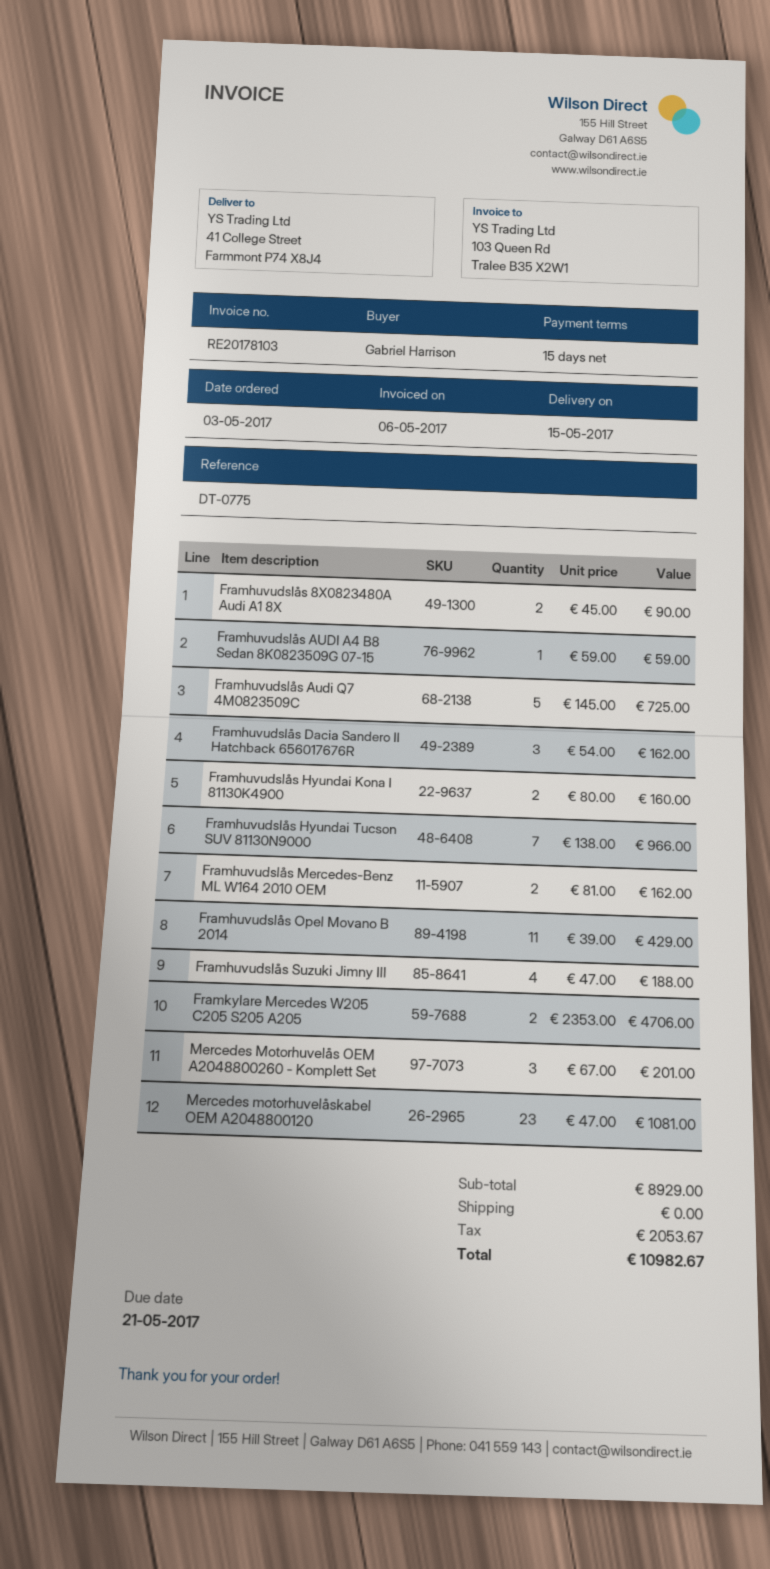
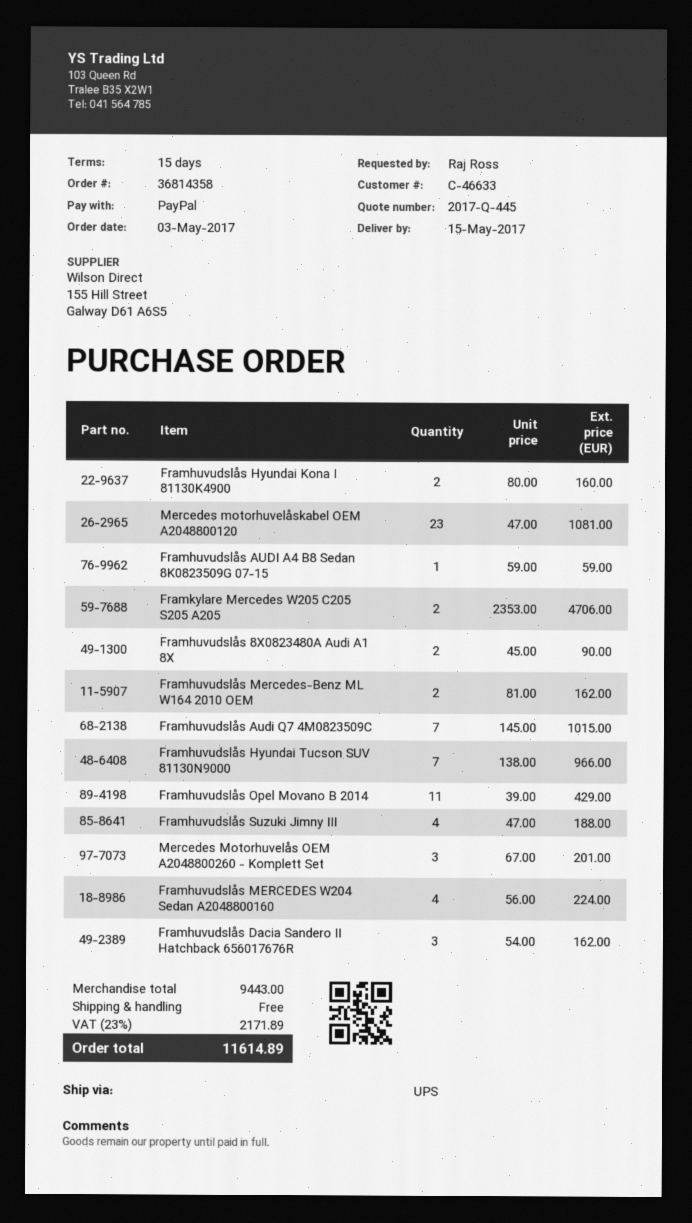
ordered by: Gabriel Harrison -> Raj Ross
Framhuvudslås Audi Q7 4M0823509C: 5 x 145.00 = 725.00 -> 7 x 145.00 = 1015.00
Framhuvudslås MERCEDES W204 Sedan A2048800160: none -> 4 x 56.00 = 224.00
subtotal: 8929.00 -> 9443.00
tax: 2053.67 -> 2171.89
total: 10982.67 -> 11614.89

